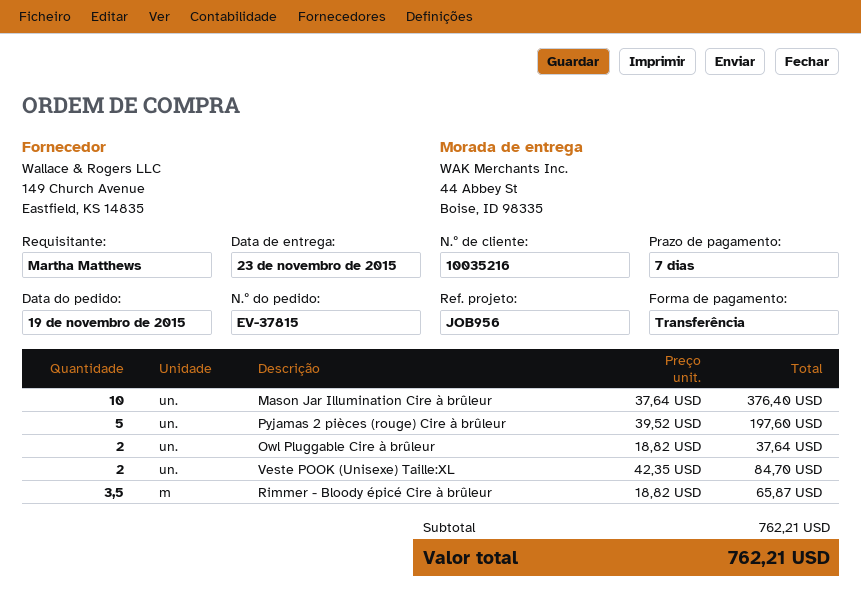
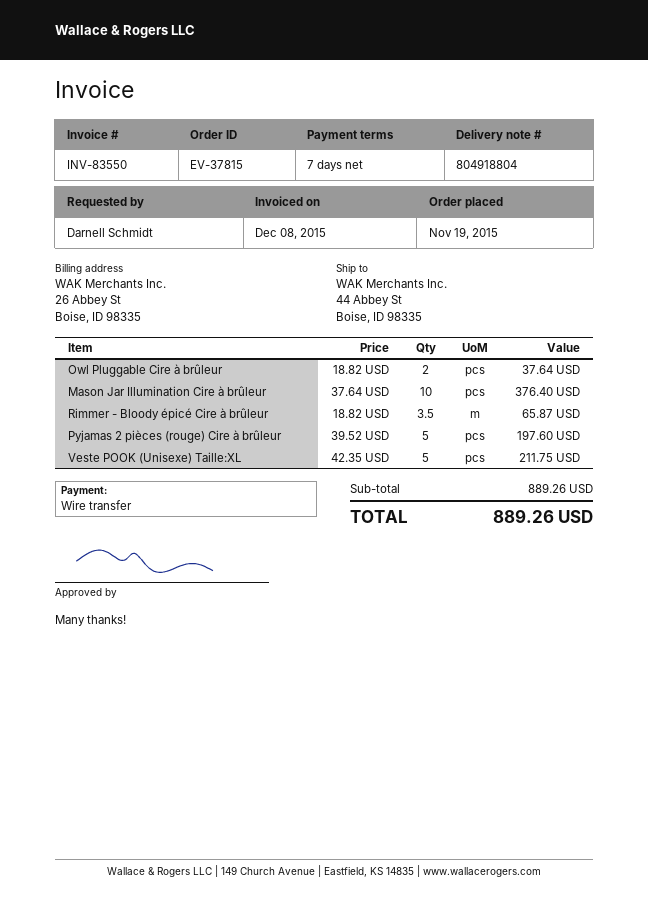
ordered by: Martha Matthews -> Darnell Schmidt
Veste POOK (Unisexe) Taille:XL: 2 x 42.35 = 84.70 -> 5 x 42.35 = 211.75
subtotal: 762.21 -> 889.26
total: 762.21 -> 889.26

